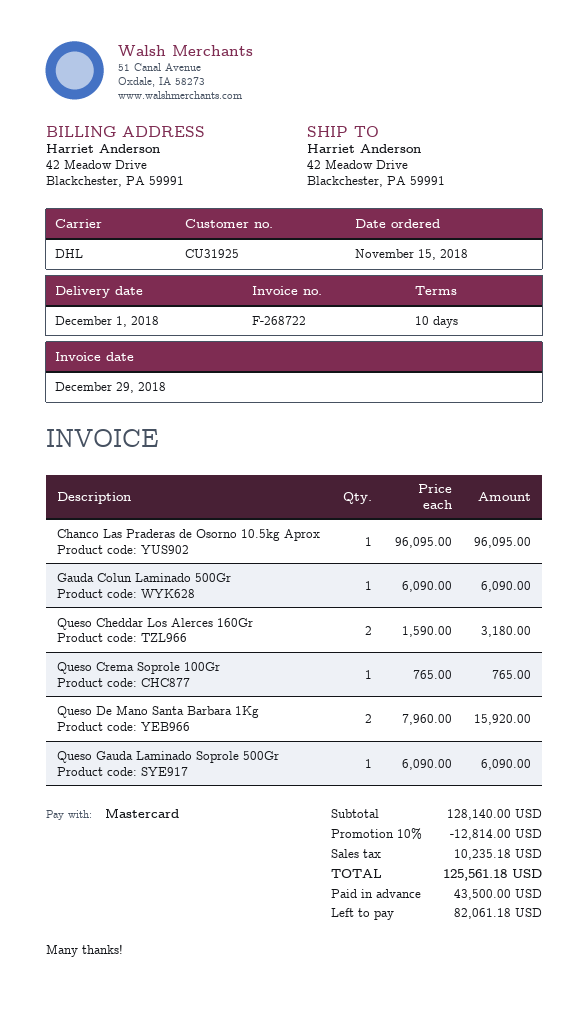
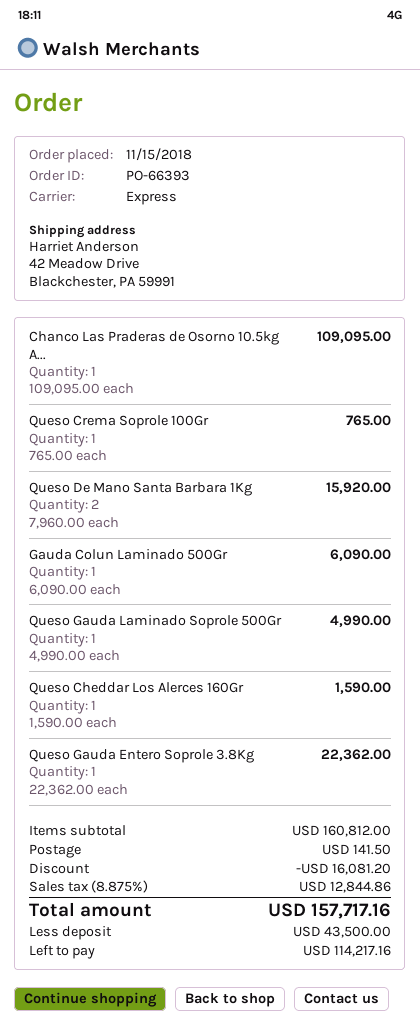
shipping method: DHL -> express
Chanco Las Praderas de Osorno 10.5kg Aprox: 1 x 96095.00 = 96095.00 -> 1 x 109095.00 = 109095.00
Queso Cheddar Los Alerces 160Gr: 2 x 1590.00 = 3180.00 -> 1 x 1590.00 = 1590.00
Queso Gauda Laminado Soprole 500Gr: 1 x 6090.00 = 6090.00 -> 1 x 4990.00 = 4990.00
Queso Gauda Entero Soprole 3.8Kg: none -> 1 x 22362.00 = 22362.00
subtotal: 128140.00 -> 160812.00
discount: 12814.00 -> 16081.20
shipping: none -> 141.50
tax: 10235.18 -> 12844.86
total: 125561.18 -> 157717.16
balance: 82061.18 -> 114217.16

